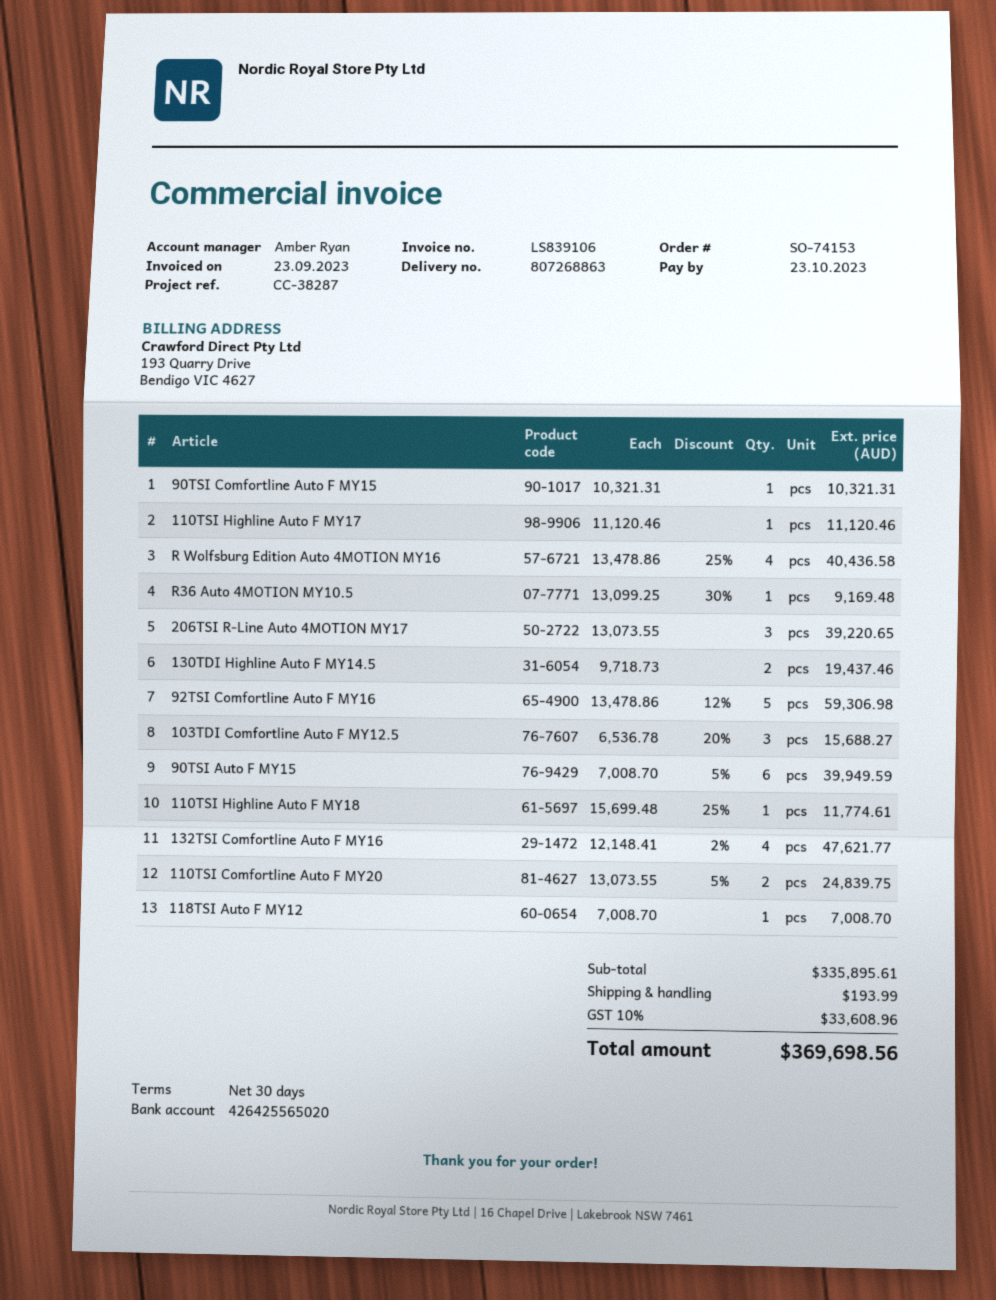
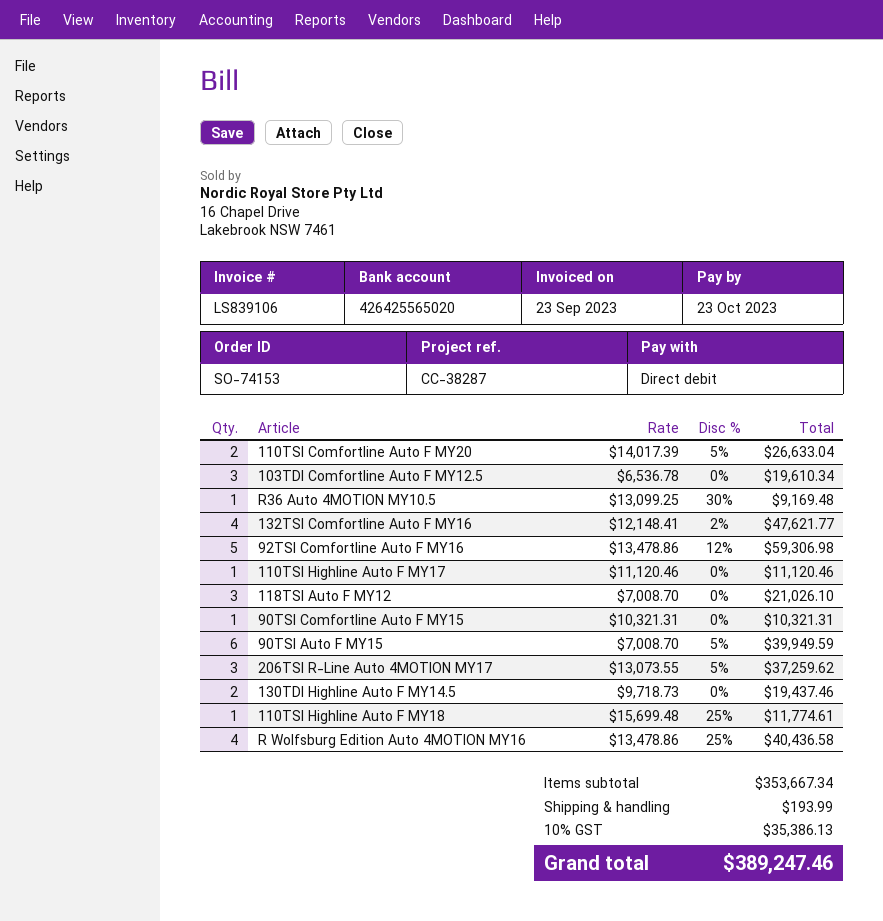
206TSI R-Line Auto 4MOTION MY17: 3 x 13073.55 = 39220.65 -> 3 x 13073.55 - 5% = 37259.62
103TDI Comfortline Auto F MY12.5: 3 x 6536.78 - 20% = 15688.27 -> 3 x 6536.78 = 19610.34
110TSI Comfortline Auto F MY20: 2 x 13073.55 - 5% = 24839.75 -> 2 x 14017.39 - 5% = 26633.04
118TSI Auto F MY12: 1 x 7008.70 = 7008.70 -> 3 x 7008.70 = 21026.10
subtotal: 335895.61 -> 353667.34
tax: 10% = 33608.96 -> 10% = 35386.13
total: 369698.56 -> 389247.46

